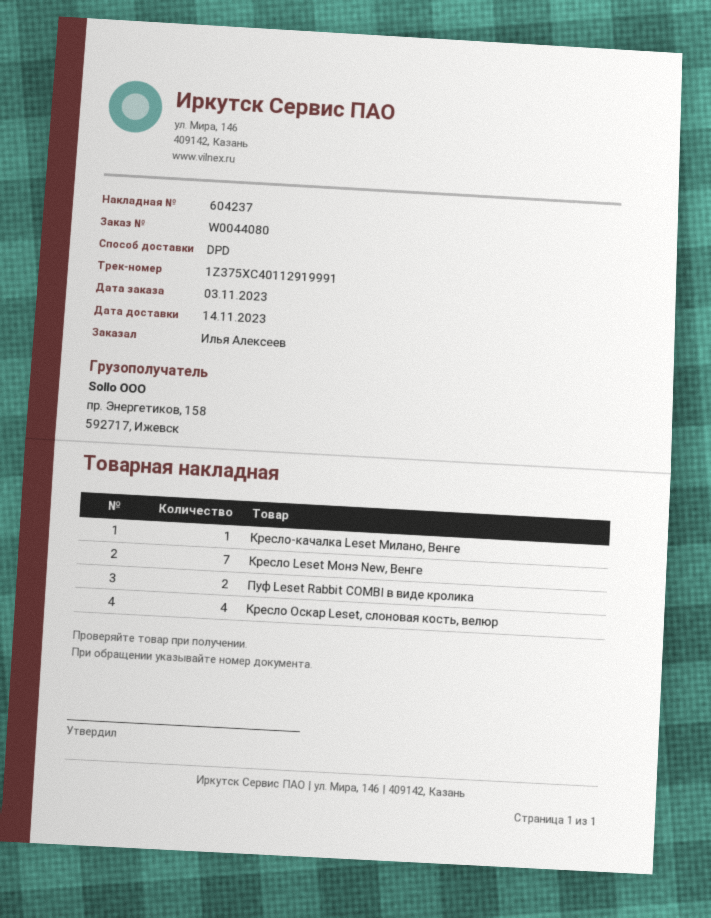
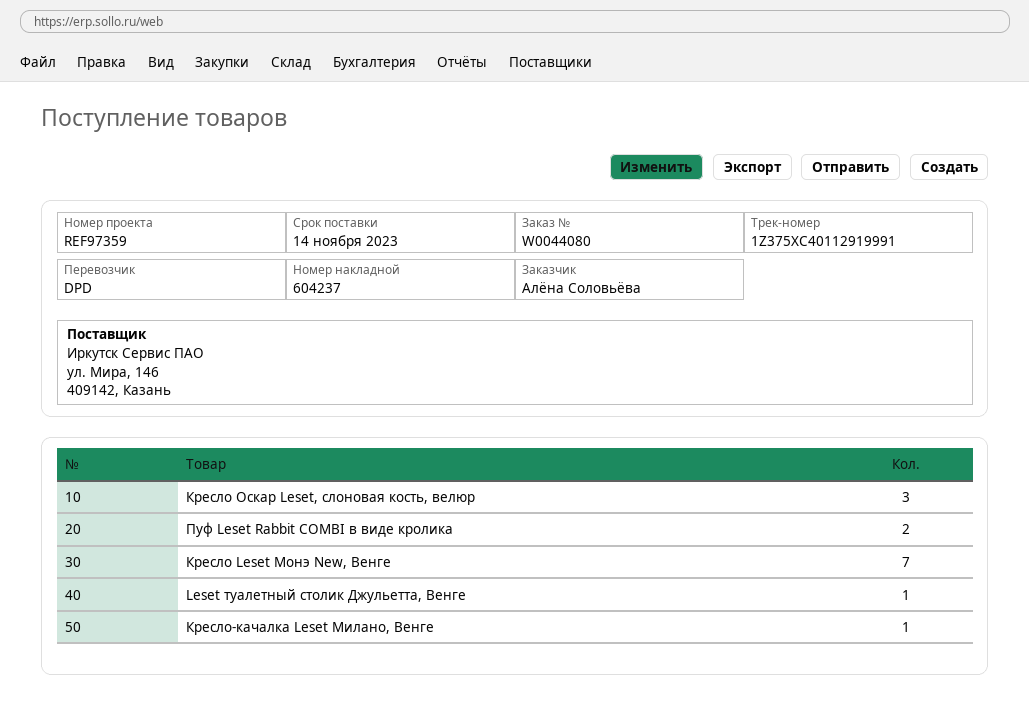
ordered by: Илья Алексеев -> Алёна Соловьёва
Кресло Оскар Leset, слоновая кость, велюр: 4 -> 3
Leset туалетный столик Джульетта, Венге: none -> 1

